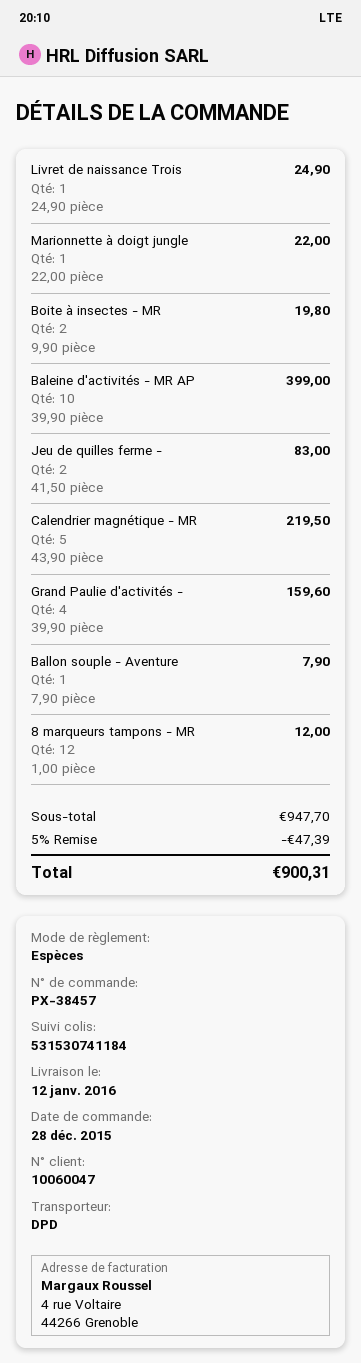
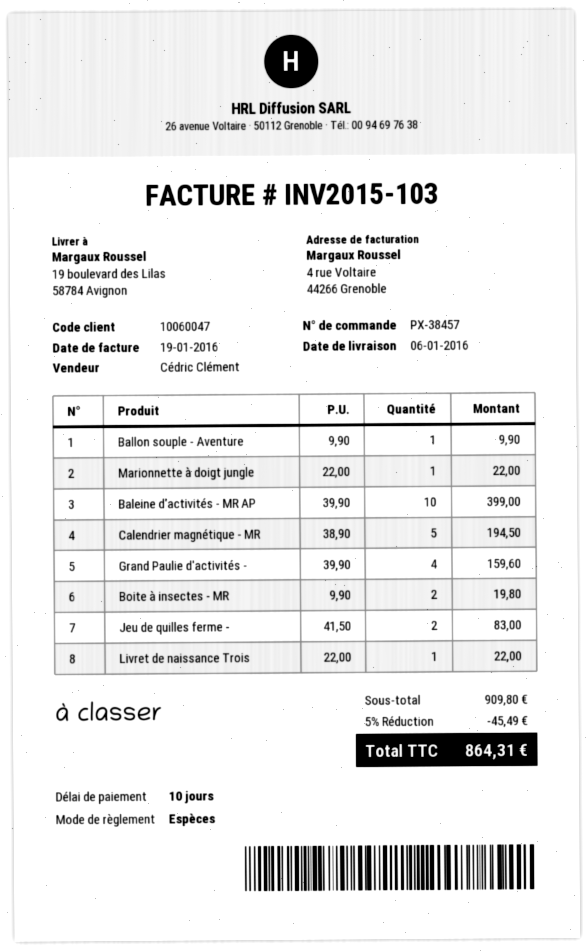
delivery date: 2016-01-12 -> 2016-01-06
Livret de naissance Trois: 1 x 24.90 = 24.90 -> 1 x 22.00 = 22.00
Calendrier magnétique - MR: 5 x 43.90 = 219.50 -> 5 x 38.90 = 194.50
Ballon souple - Aventure: 1 x 7.90 = 7.90 -> 1 x 9.90 = 9.90
8 marqueurs tampons - MR: 12 x 1.00 = 12.00 -> none
subtotal: 947.70 -> 909.80
discount: 5% = 47.39 -> 5% = 45.49
total: 900.31 -> 864.31

